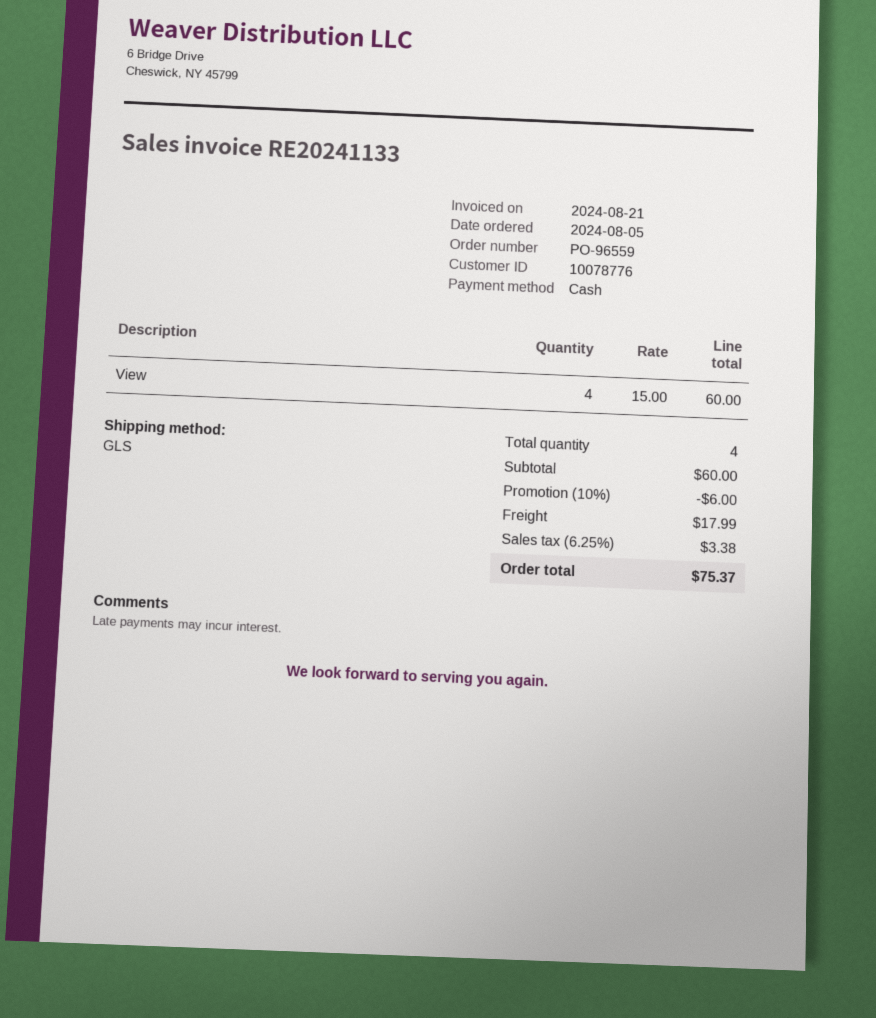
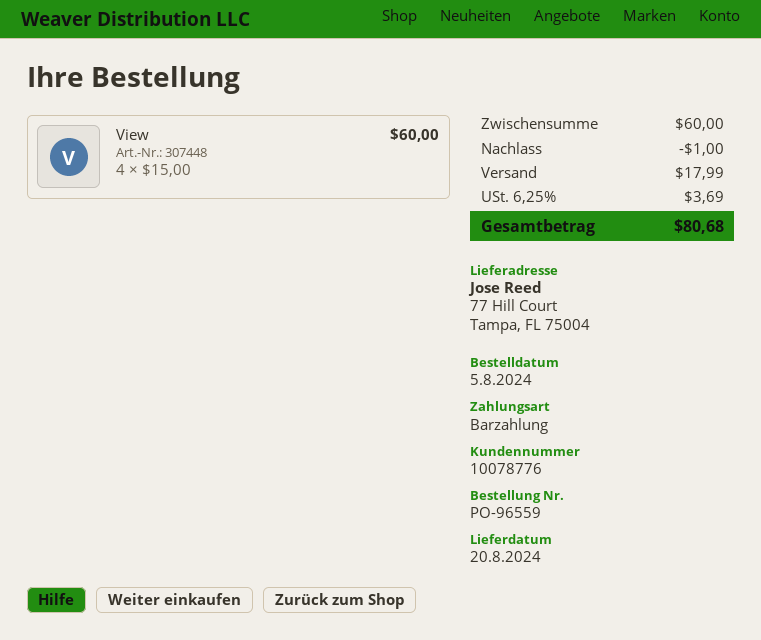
discount: 6.00 -> 1.00
tax: 6.25% = 3.38 -> 6.25% = 3.69
total: 75.37 -> 80.68

